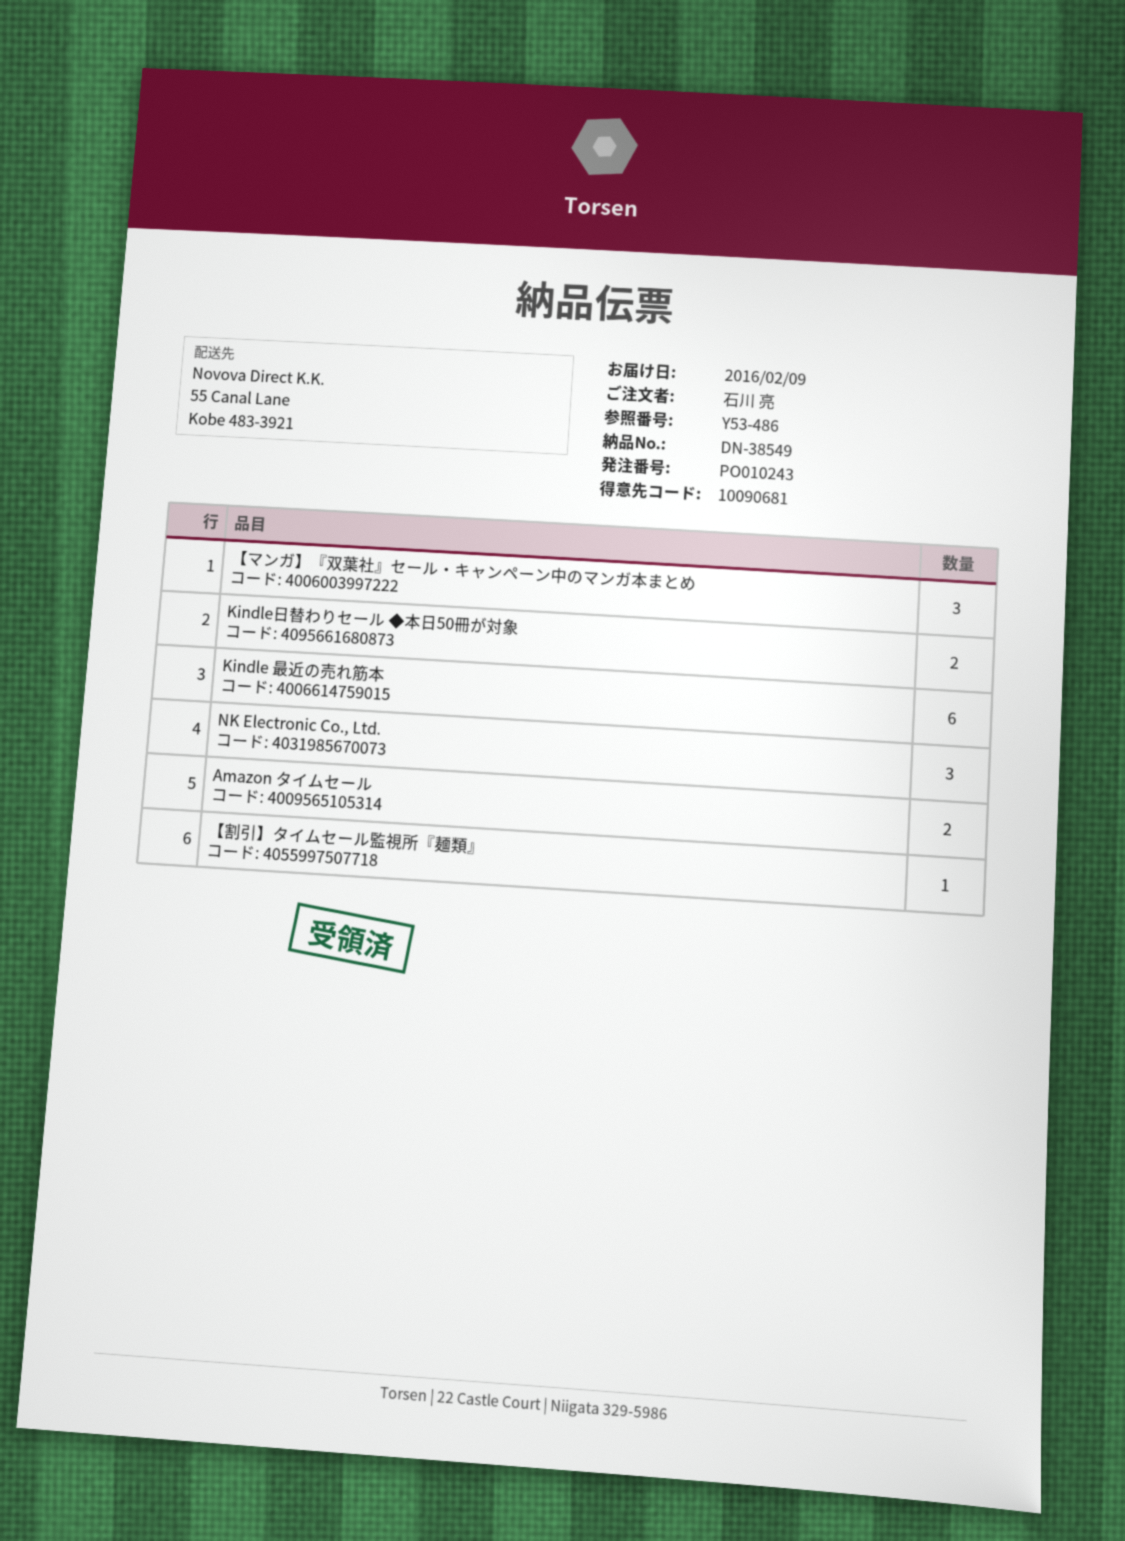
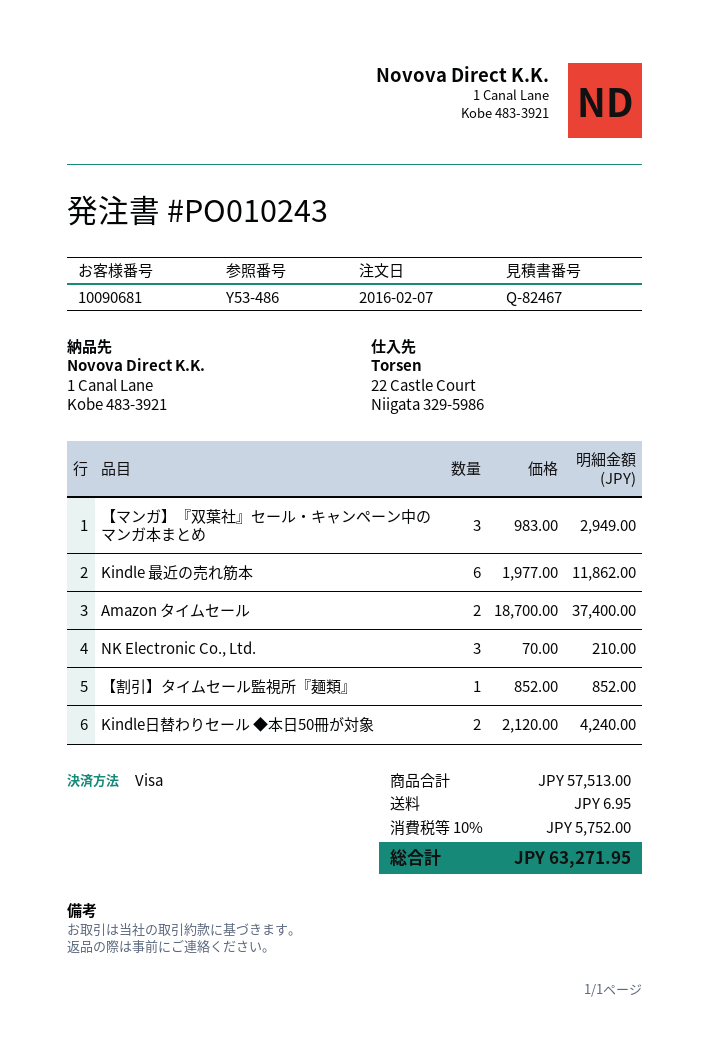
ship to: 55 Canal Lane, Kobe 483-3921 -> 1 Canal Lane, Kobe 483-3921

